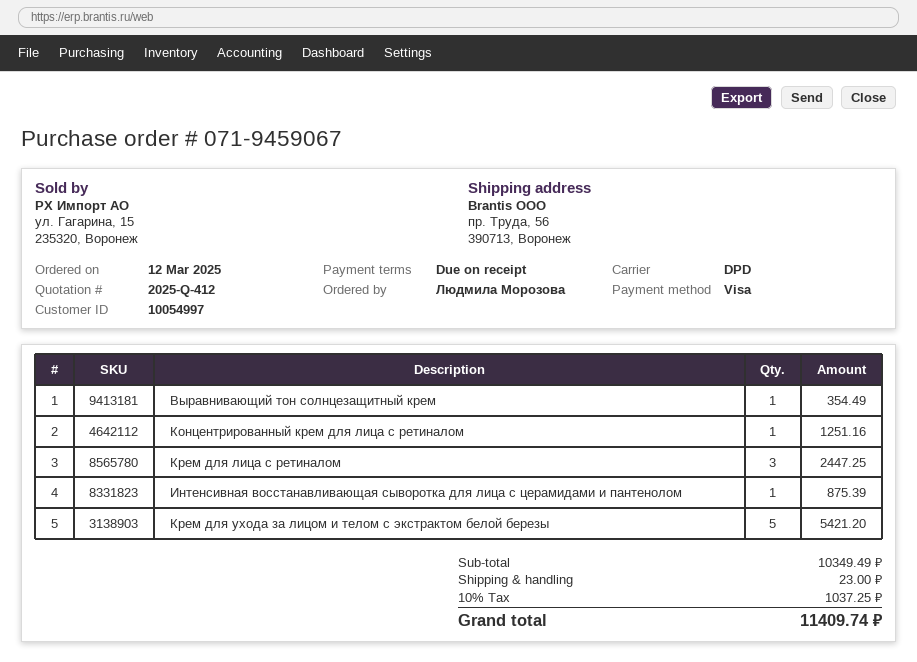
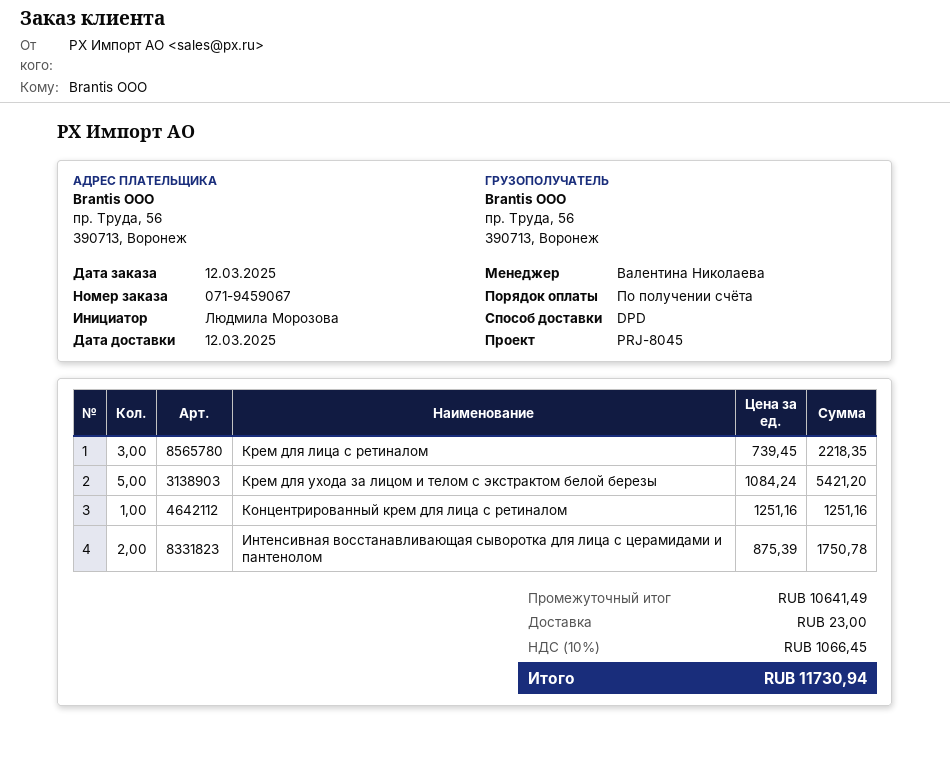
Выравнивающий тон солнцезащитный крем: 1 for 354.49 -> none
Крем для лица с ретиналом: 3 for 2447.25 -> 3 for 2218.35
Интенсивная восстанавливающая сыворотка для лица с церамидами и пантенолом: 1 for 875.39 -> 2 for 1750.78
subtotal: 10349.49 -> 10641.49
tax: 10% = 1037.25 -> 10% = 1066.45
total: 11409.74 -> 11730.94

